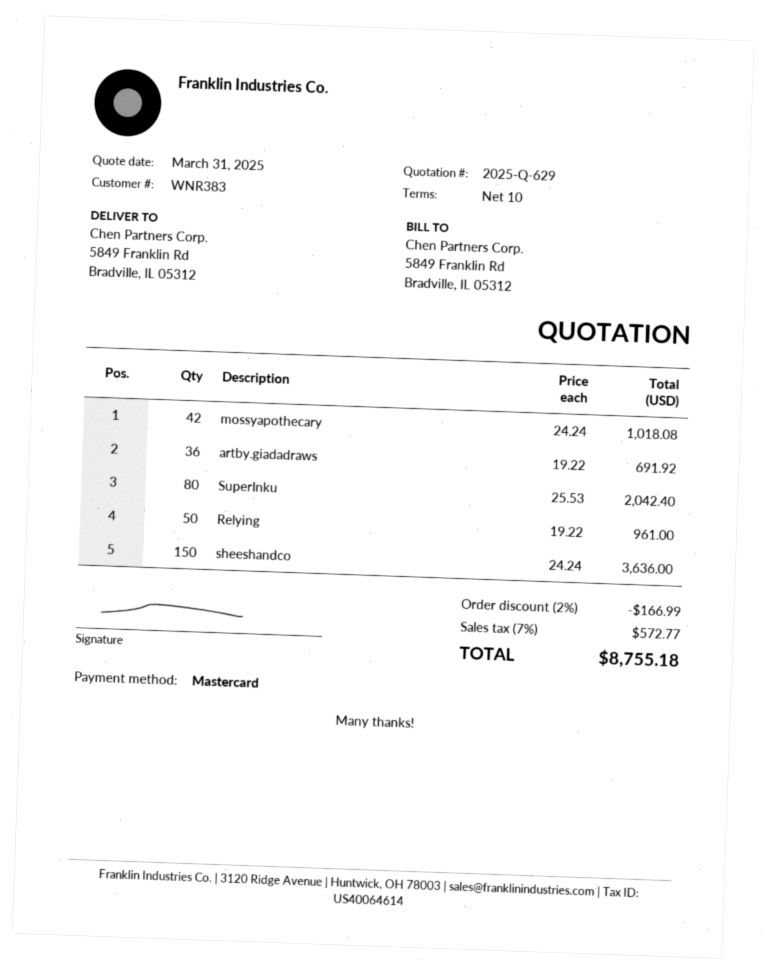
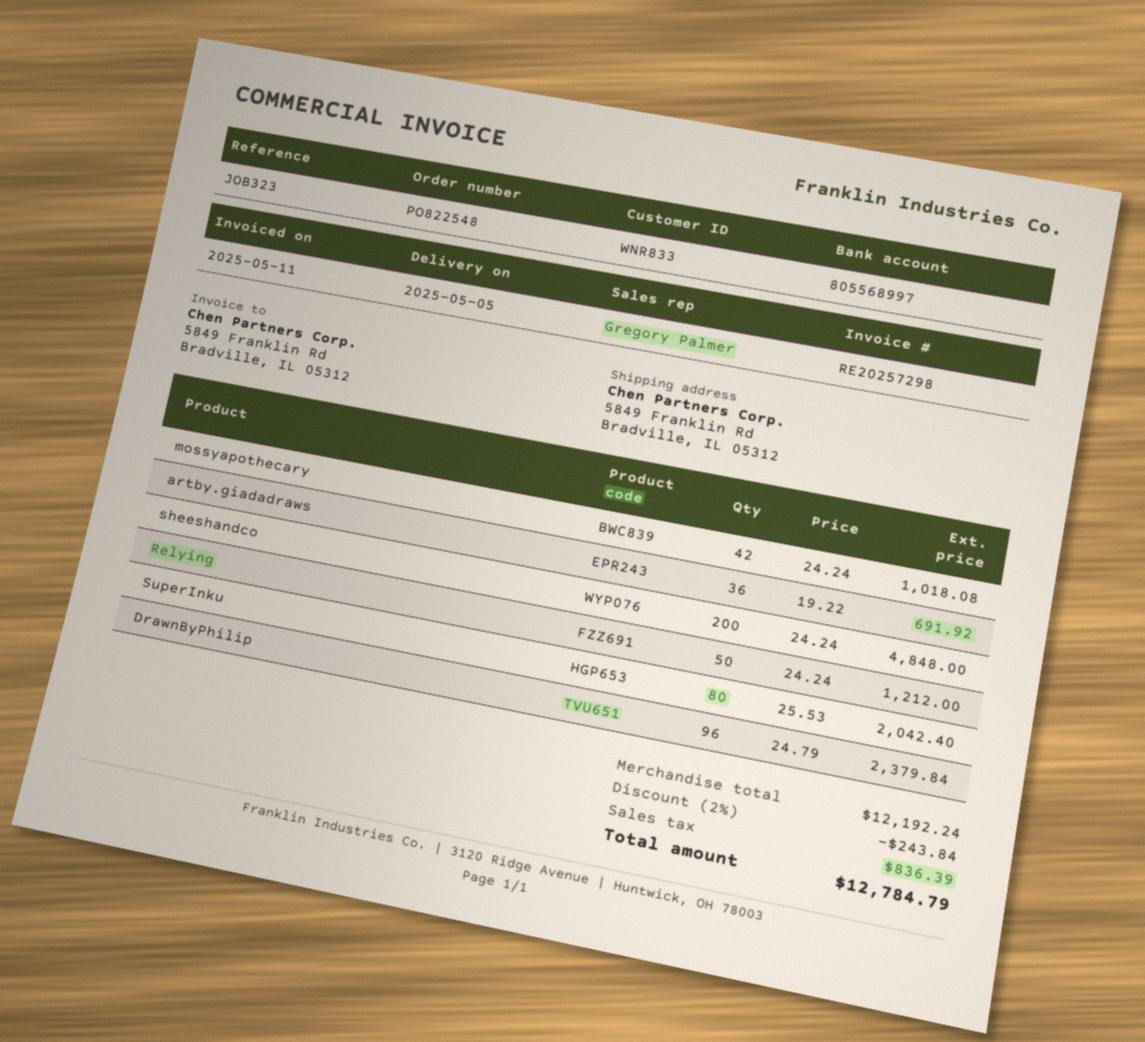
customer number: WNR383 -> WNR833
Relying: 50 x 19.22 = 961.00 -> 50 x 24.24 = 1212.00
sheeshandco: 150 x 24.24 = 3636.00 -> 200 x 24.24 = 4848.00
DrawnByPhilip: none -> 96 x 24.79 = 2379.84
discount: 2% = 166.99 -> 2% = 243.84
tax: 572.77 -> 836.39
total: 8755.18 -> 12784.79

